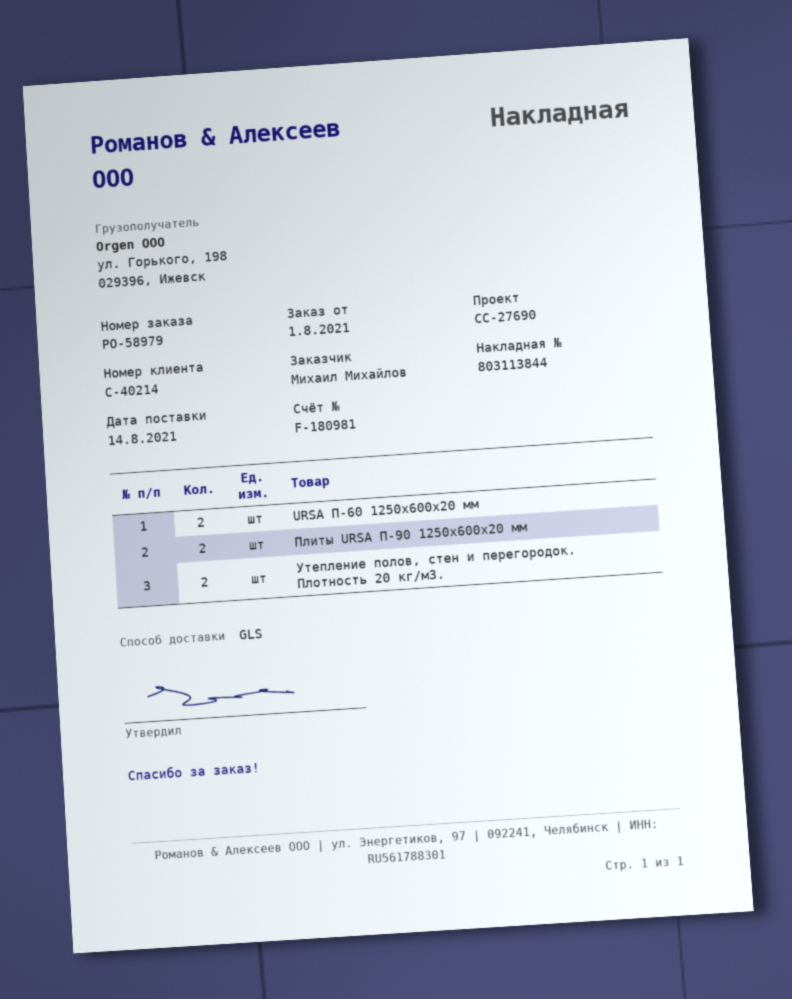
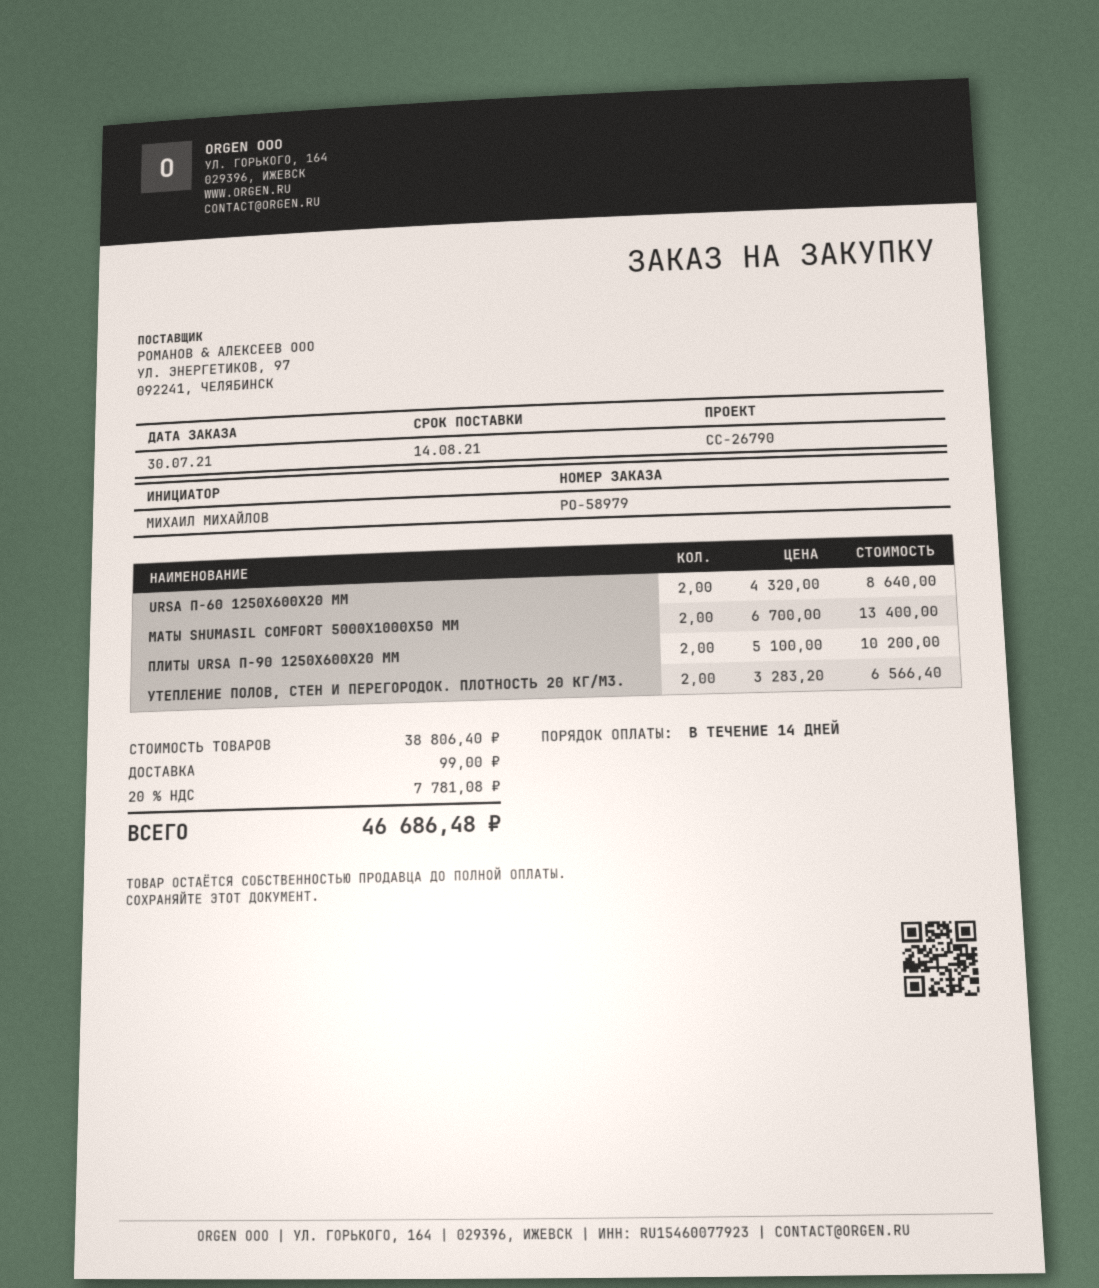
order date: 2021-08-01 -> 2021-07-30
reference: CC-27690 -> CC-26790
МАТЫ SHUMASIL COMFORT 5000Х1000Х50 ММ: none -> 2

